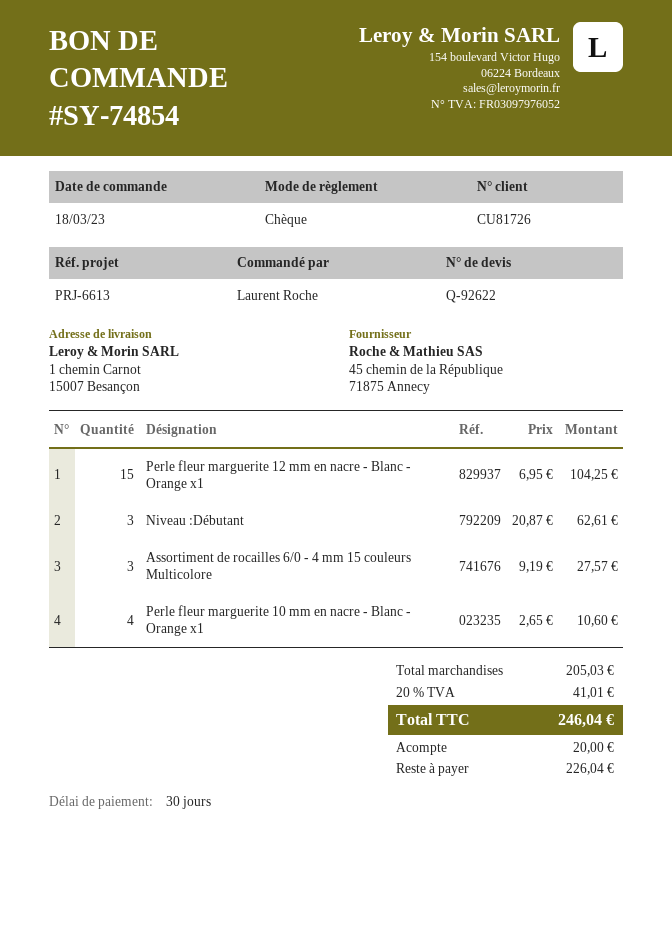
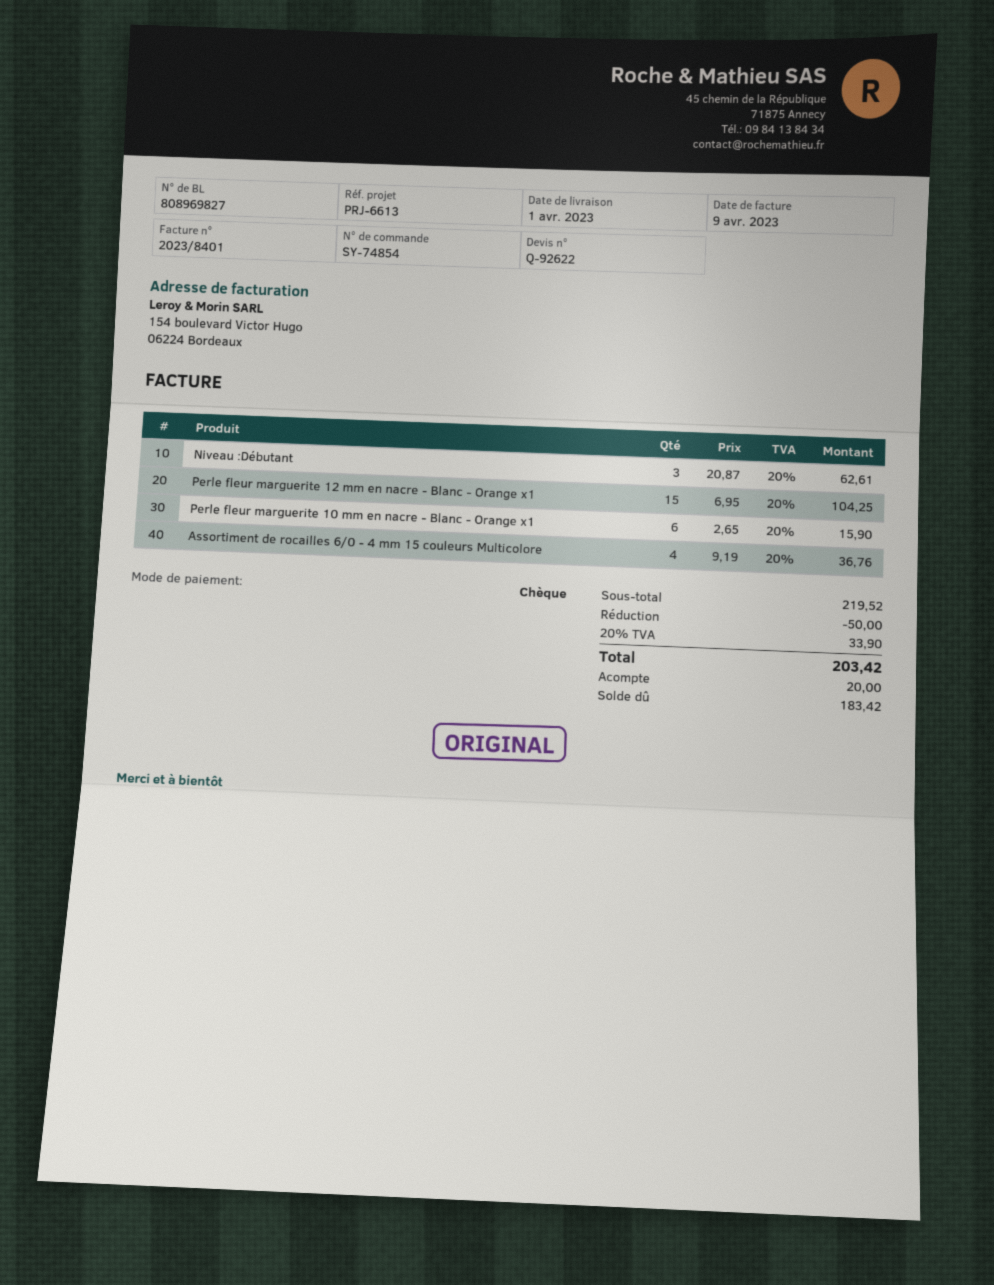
Assortiment de rocailles 6/0 - 4 mm 15 couleurs Multicolore: 3 x 9.19 = 27.57 -> 4 x 9.19 = 36.76
Perle fleur marguerite 10 mm en nacre - Blanc - Orange x1: 4 x 2.65 = 10.60 -> 6 x 2.65 = 15.90
subtotal: 205.03 -> 219.52
discount: none -> 50.00
tax: 20% = 41.01 -> 20% = 33.90
total: 246.04 -> 203.42
balance: 226.04 -> 183.42

